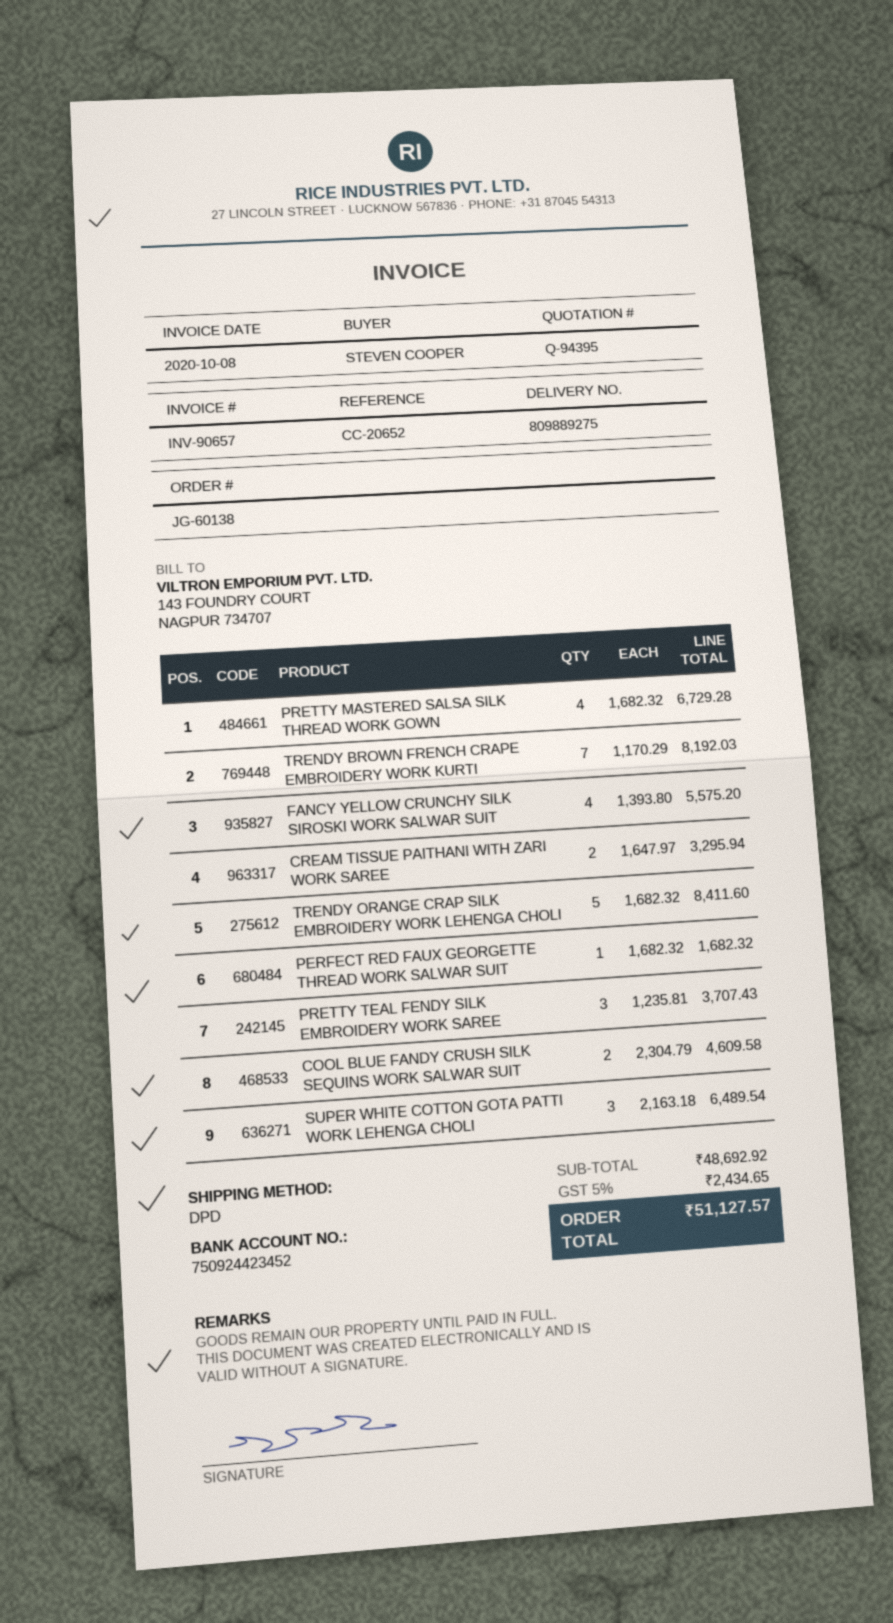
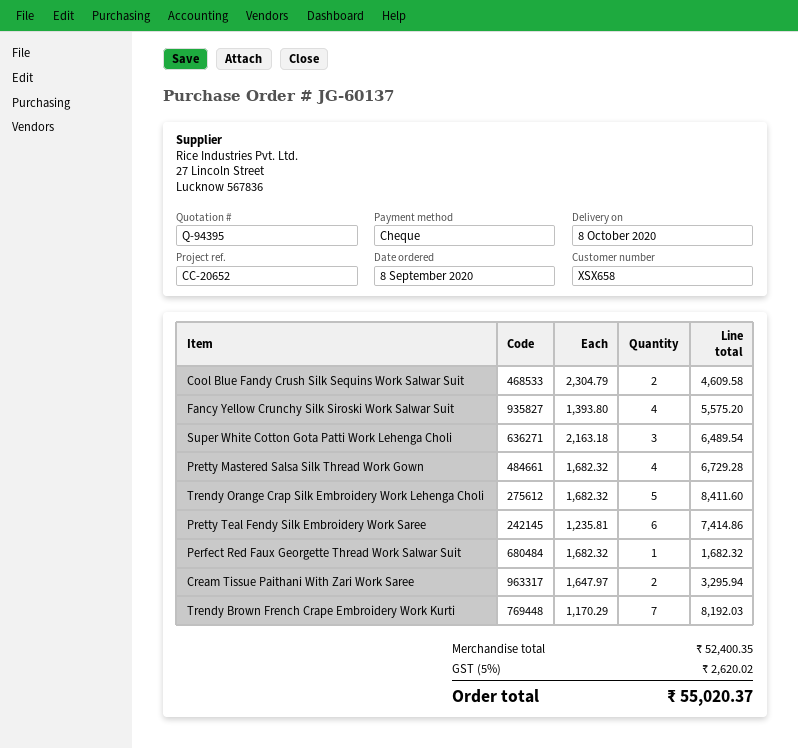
order number: JG-60138 -> JG-60137
PRETTY TEAL FENDY SILK EMBROIDERY WORK SAREE: 3 x 1235.81 = 3707.43 -> 6 x 1235.81 = 7414.86
subtotal: 48692.92 -> 52400.35
tax: 5% = 2434.65 -> 5% = 2620.02
total: 51127.57 -> 55020.37

